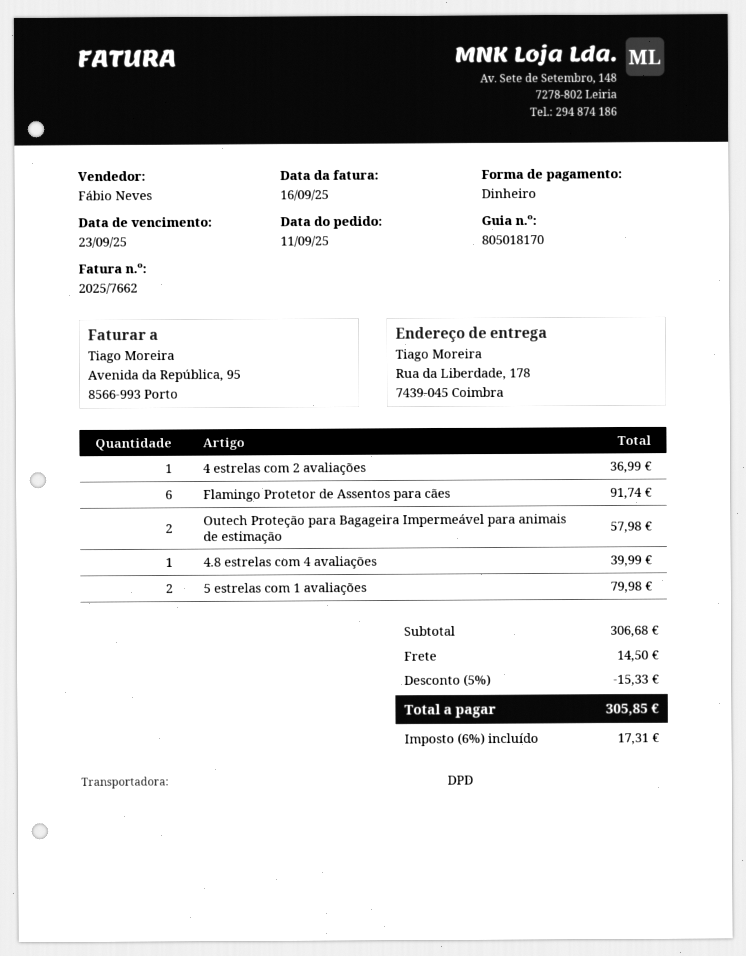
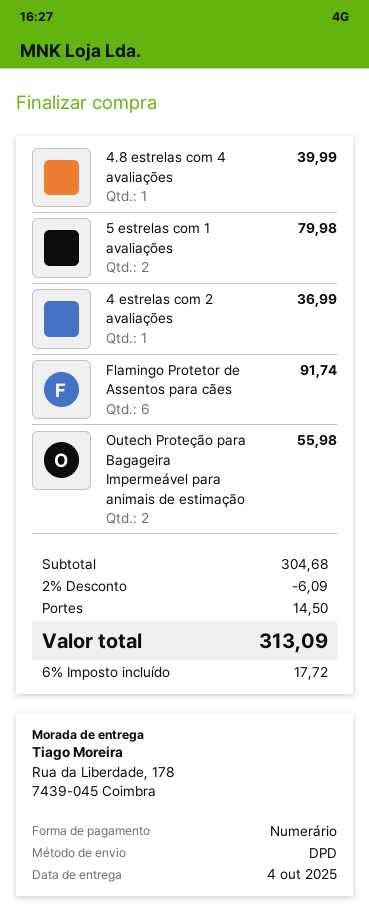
Outech Proteção para Bagageira Impermeável para animais de estimação: 2 for 57.98 -> 2 for 55.98
subtotal: 306.68 -> 304.68
discount: 5% = 15.33 -> 2% = 6.09
tax: 6% = 17.31 -> 6% = 17.72
total: 305.85 -> 313.09

